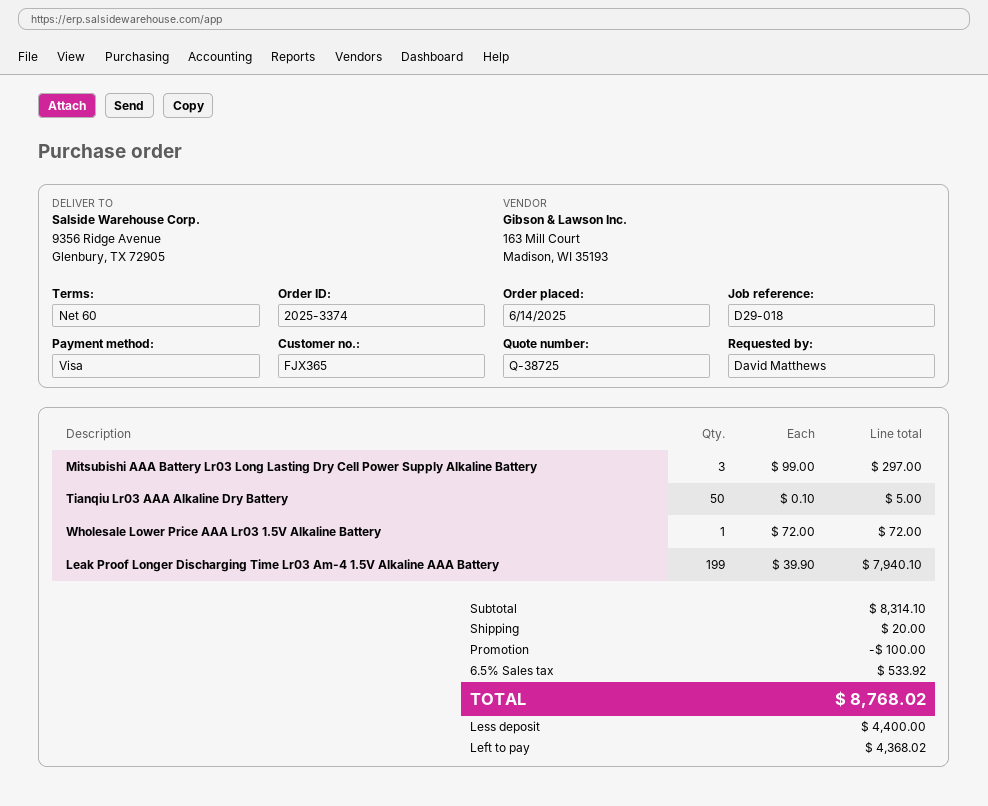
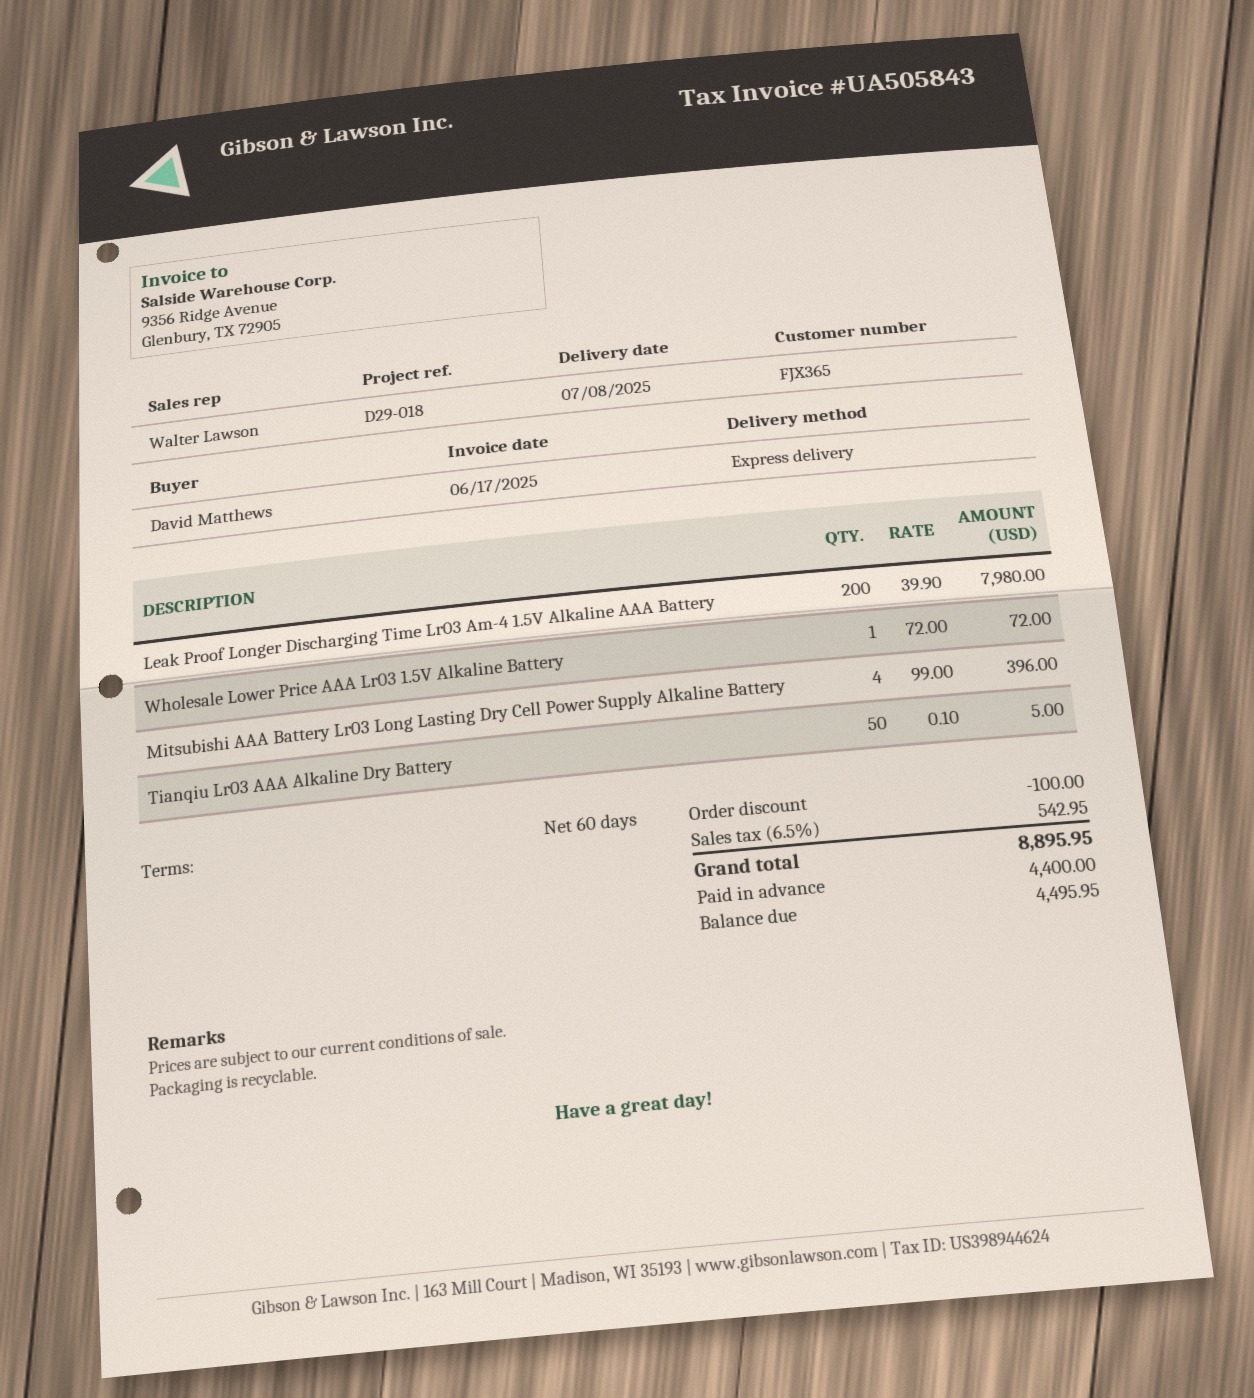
Mitsubishi AAA Battery Lr03 Long Lasting Dry Cell Power Supply Alkaline Battery: 3 x 99.00 = 297.00 -> 4 x 99.00 = 396.00
Leak Proof Longer Discharging Time Lr03 Am-4 1.5V Alkaline AAA Battery: 199 x 39.90 = 7940.10 -> 200 x 39.90 = 7980.00
shipping: 20.00 -> none
tax: 6.5% = 533.92 -> 6.5% = 542.95
total: 8768.02 -> 8895.95
balance: 4368.02 -> 4495.95

